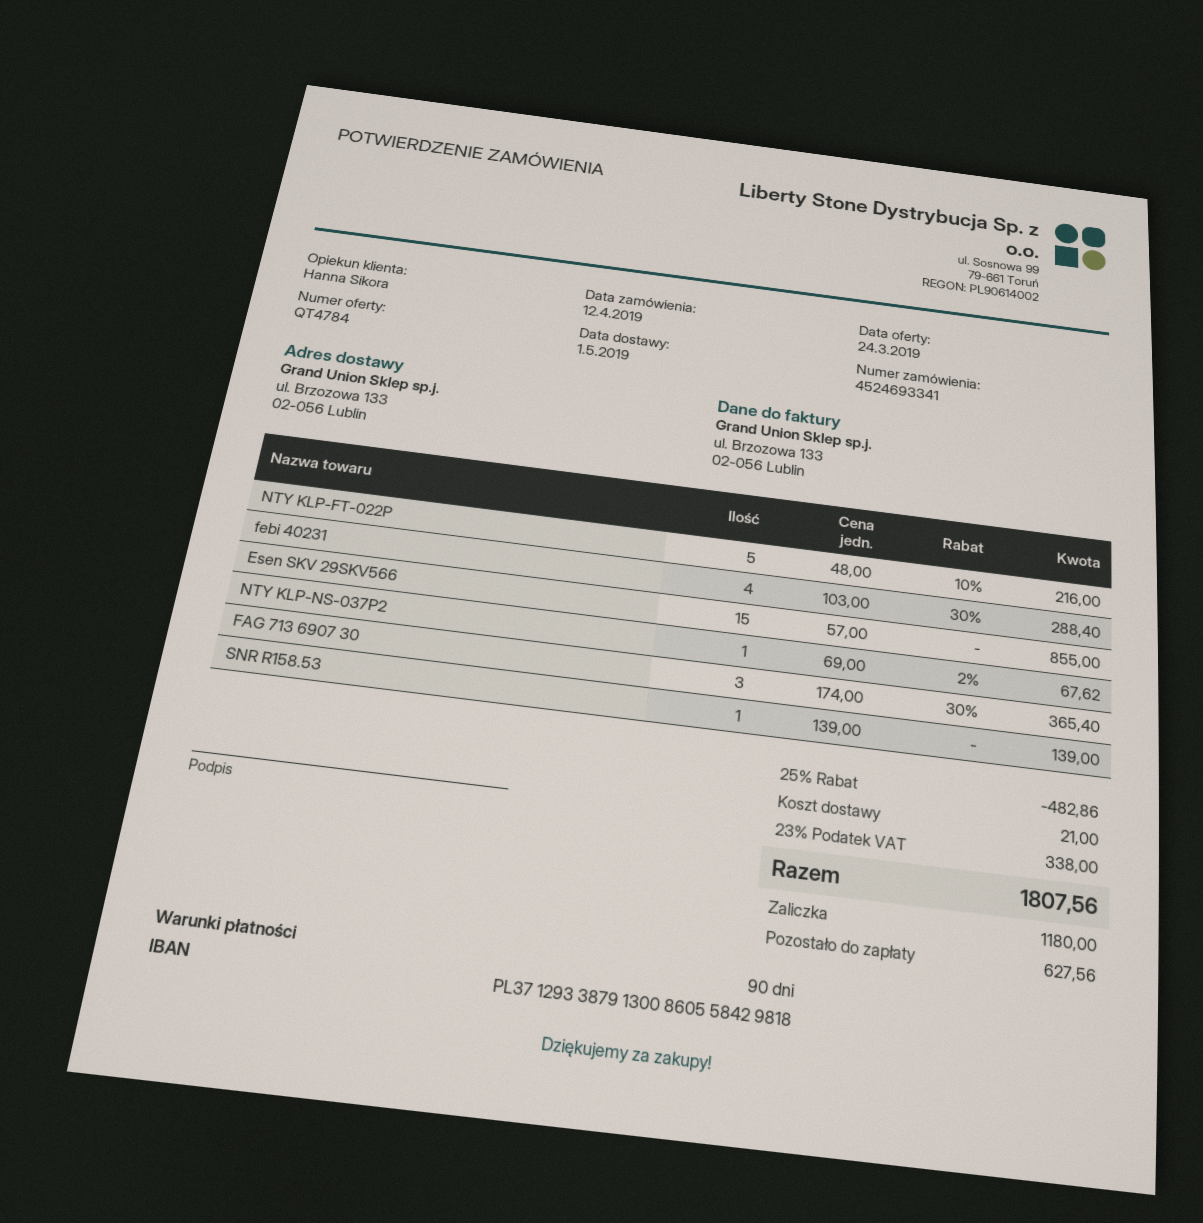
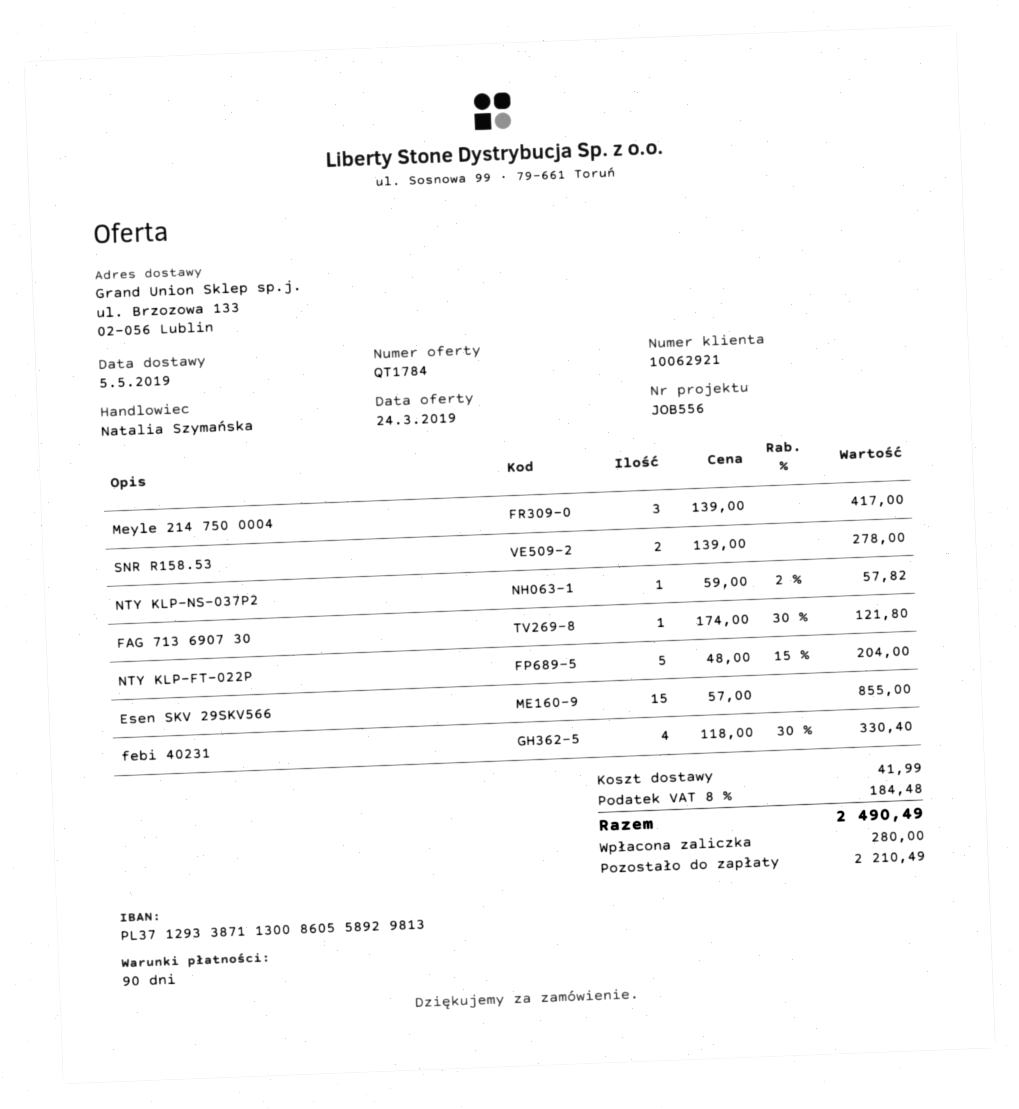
quote number: QT4784 -> QT1784
delivery date: 2019-05-01 -> 2019-05-05
sales rep: Hanna Sikora -> Natalia Szymańska
bank account: PL37129338791300860558429818 -> PL37129338711300860558929813
NTY KLP-FT-022P: 5 x 48.00 - 10% = 216.00 -> 5 x 48.00 - 15% = 204.00
febi 40231: 4 x 103.00 - 30% = 288.40 -> 4 x 118.00 - 30% = 330.40
NTY KLP-NS-037P2: 1 x 69.00 - 2% = 67.62 -> 1 x 59.00 - 2% = 57.82
FAG 713 6907 30: 3 x 174.00 - 30% = 365.40 -> 1 x 174.00 - 30% = 121.80
SNR R158.53: 1 x 139.00 = 139.00 -> 2 x 139.00 = 278.00
Meyle 214 750 0004: none -> 3 x 139.00 = 417.00
discount: 25% = 482.86 -> none
shipping: 21.00 -> 41.99
tax: 23% = 338.00 -> 8% = 184.48
total: 1807.56 -> 2490.49
deposit: 1180.00 -> 280.00
balance: 627.56 -> 2210.49

